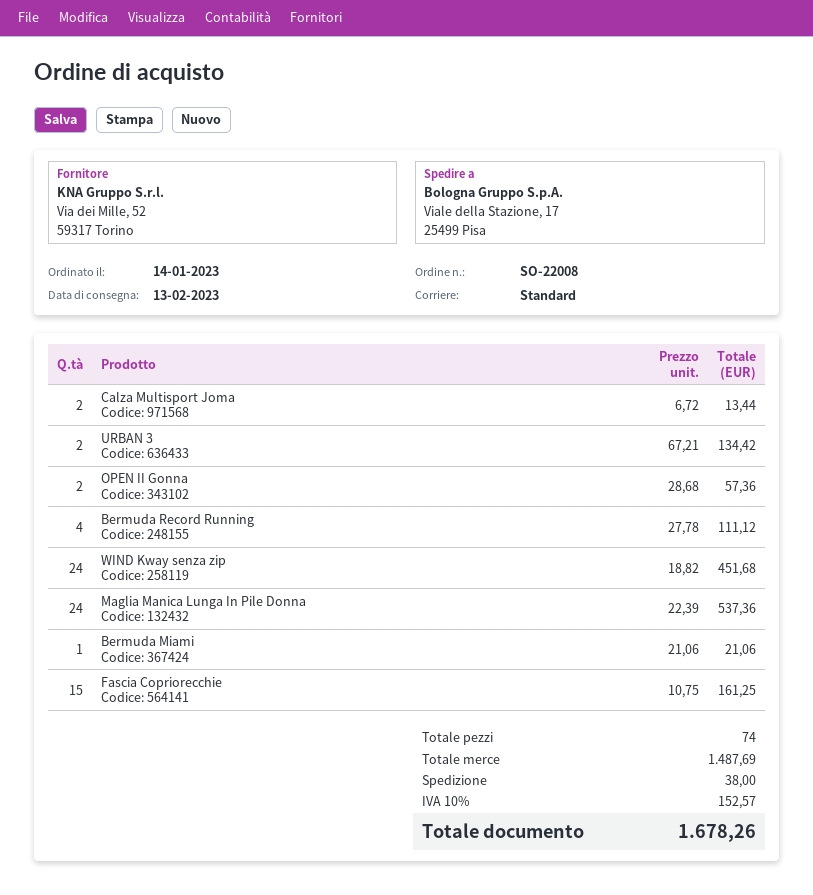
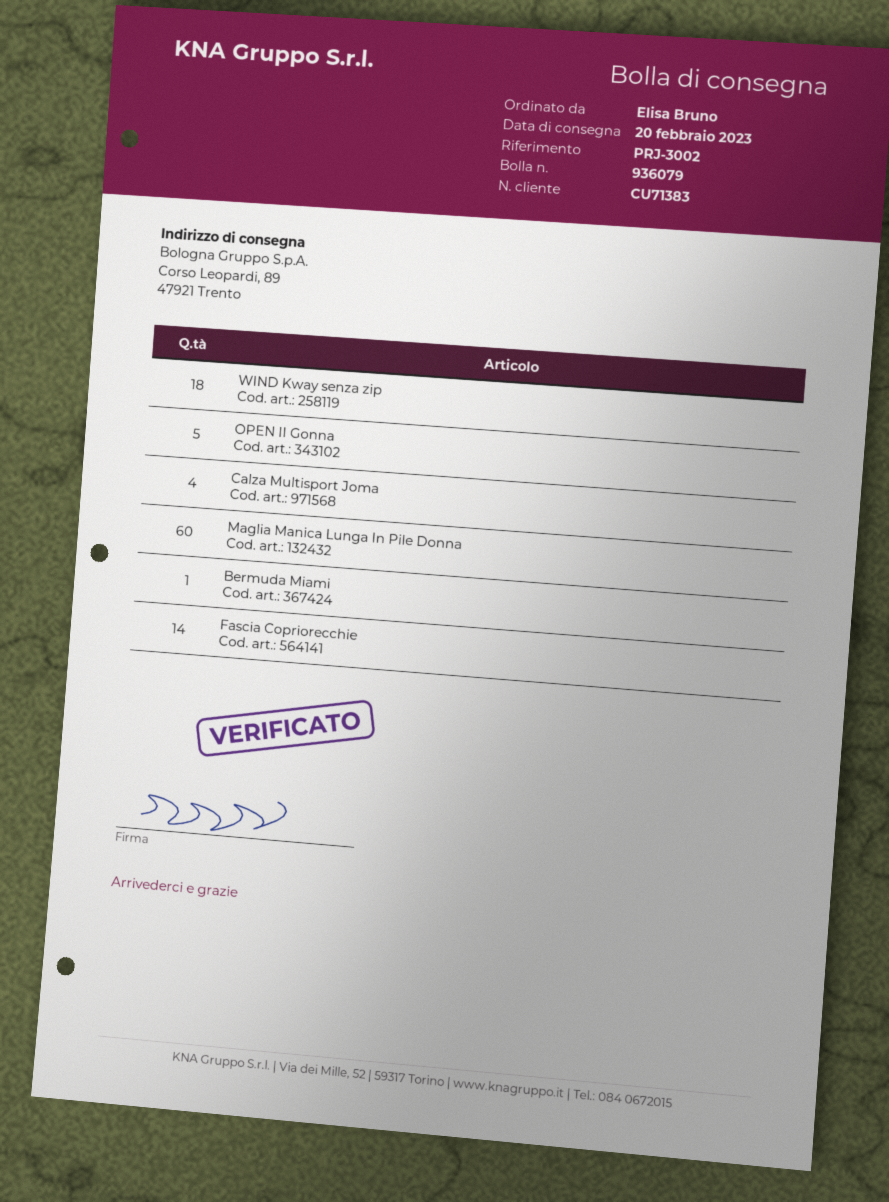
delivery date: 2023-02-13 -> 2023-02-20
ship to: Viale della Stazione, 17, 25499 Pisa -> Corso Leopardi, 89, 47921 Trento
Calza Multisport Joma: 2 -> 4
URBAN 3: 2 -> none
OPEN II Gonna: 2 -> 5
Bermuda Record Running: 4 -> none
WIND Kway senza zip: 24 -> 18
Maglia Manica Lunga In Pile Donna: 24 -> 60
Fascia Copriorecchie: 15 -> 14

